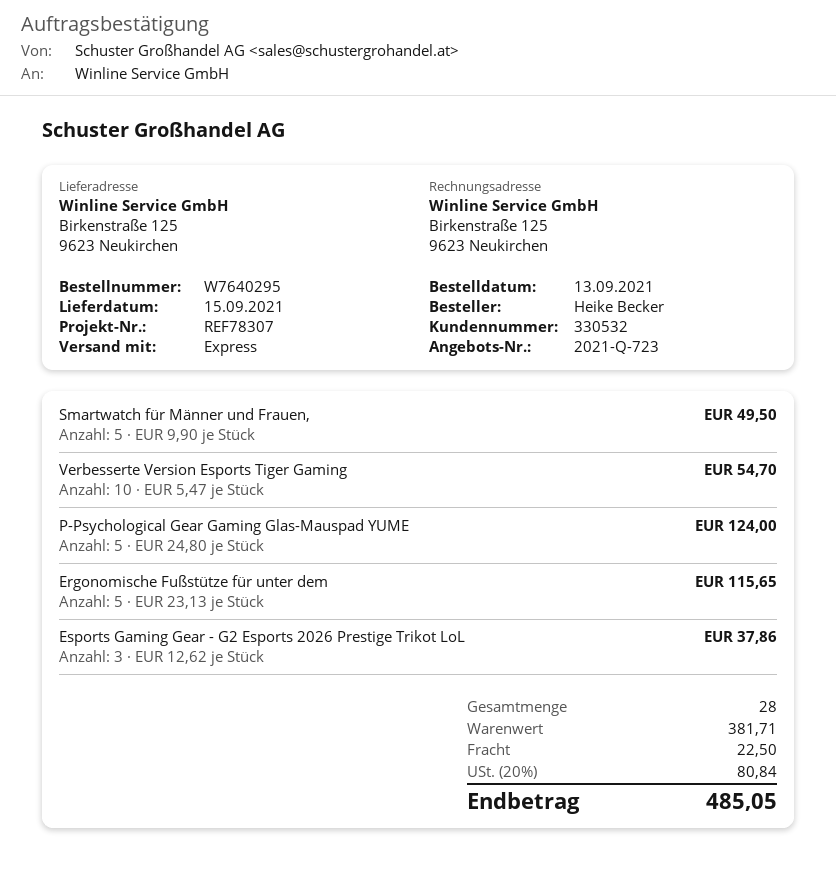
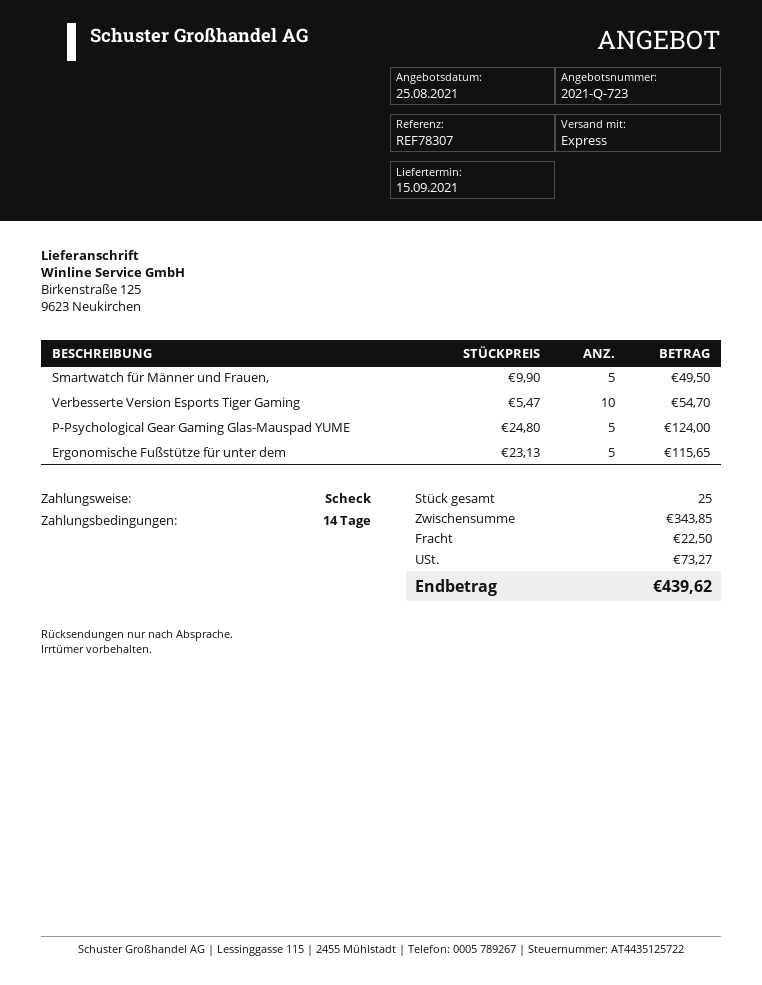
Esports Gaming Gear - G2 Esports 2026 Prestige Trikot LoL: 3 x 12.62 = 37.86 -> none
total quantity: 28 -> 25
subtotal: 381.71 -> 343.85
tax: 80.84 -> 73.27
total: 485.05 -> 439.62

